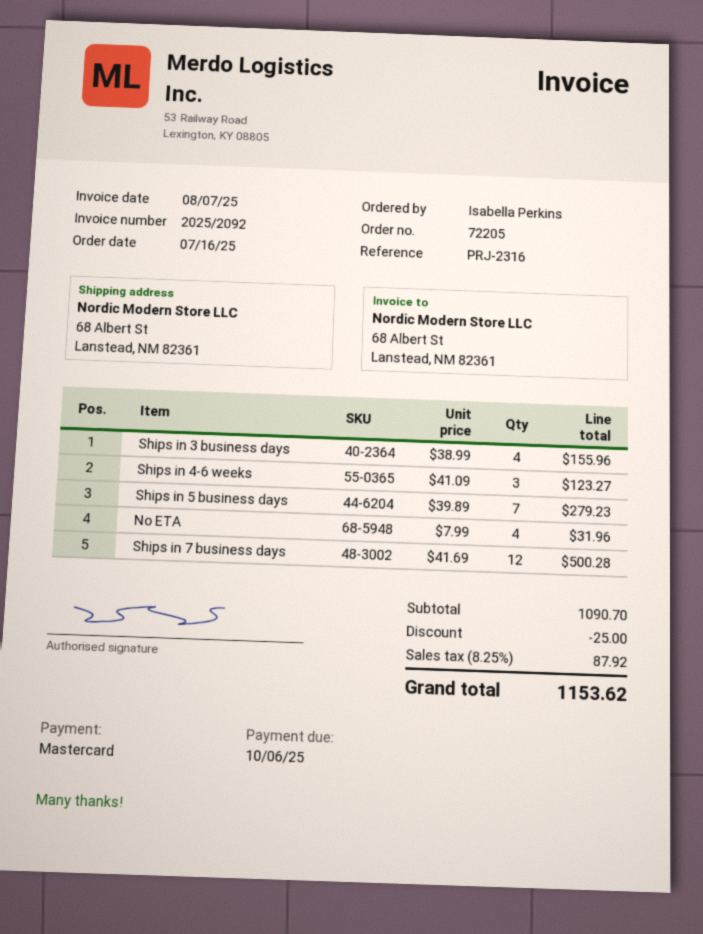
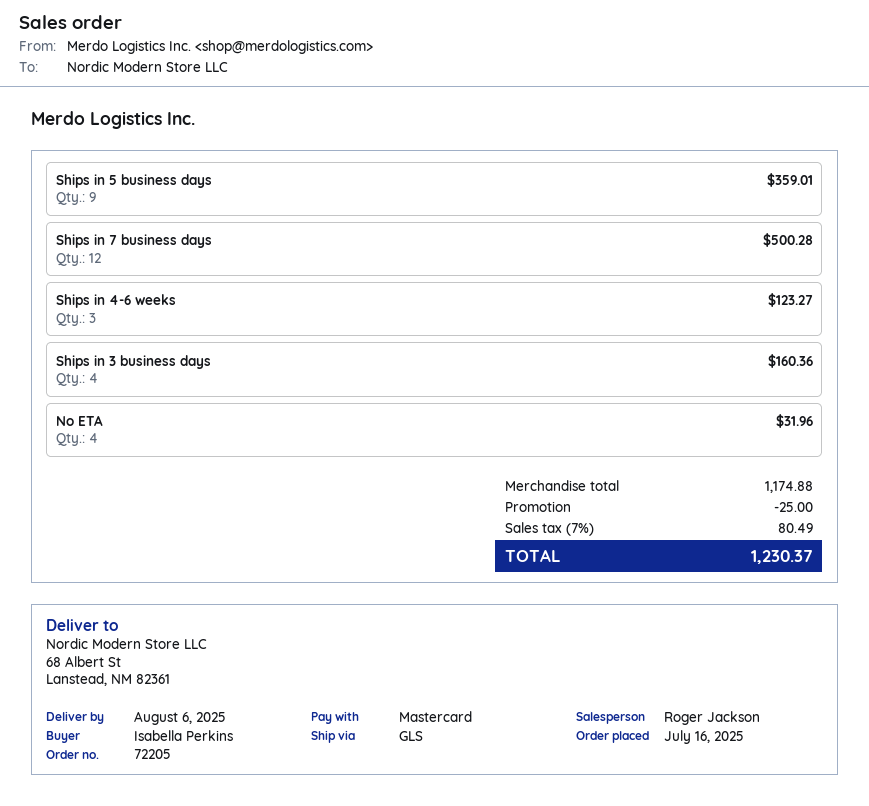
Ships in 3 business days: 4 for 155.96 -> 4 for 160.36
Ships in 5 business days: 7 for 279.23 -> 9 for 359.01
subtotal: 1090.70 -> 1174.88
tax: 8.25% = 87.92 -> 7% = 80.49
total: 1153.62 -> 1230.37

